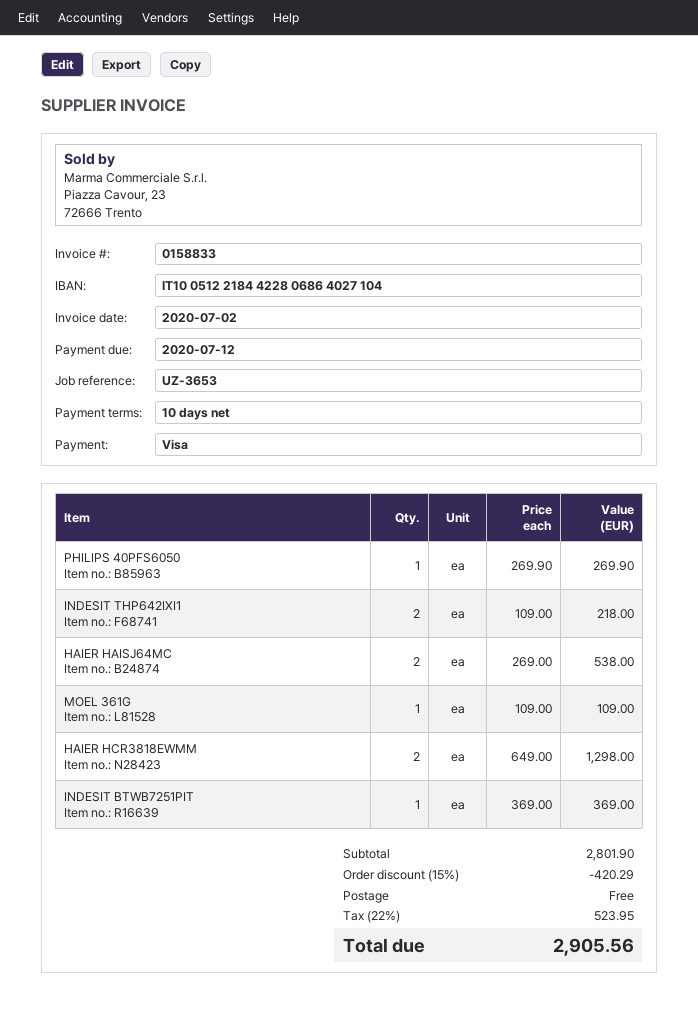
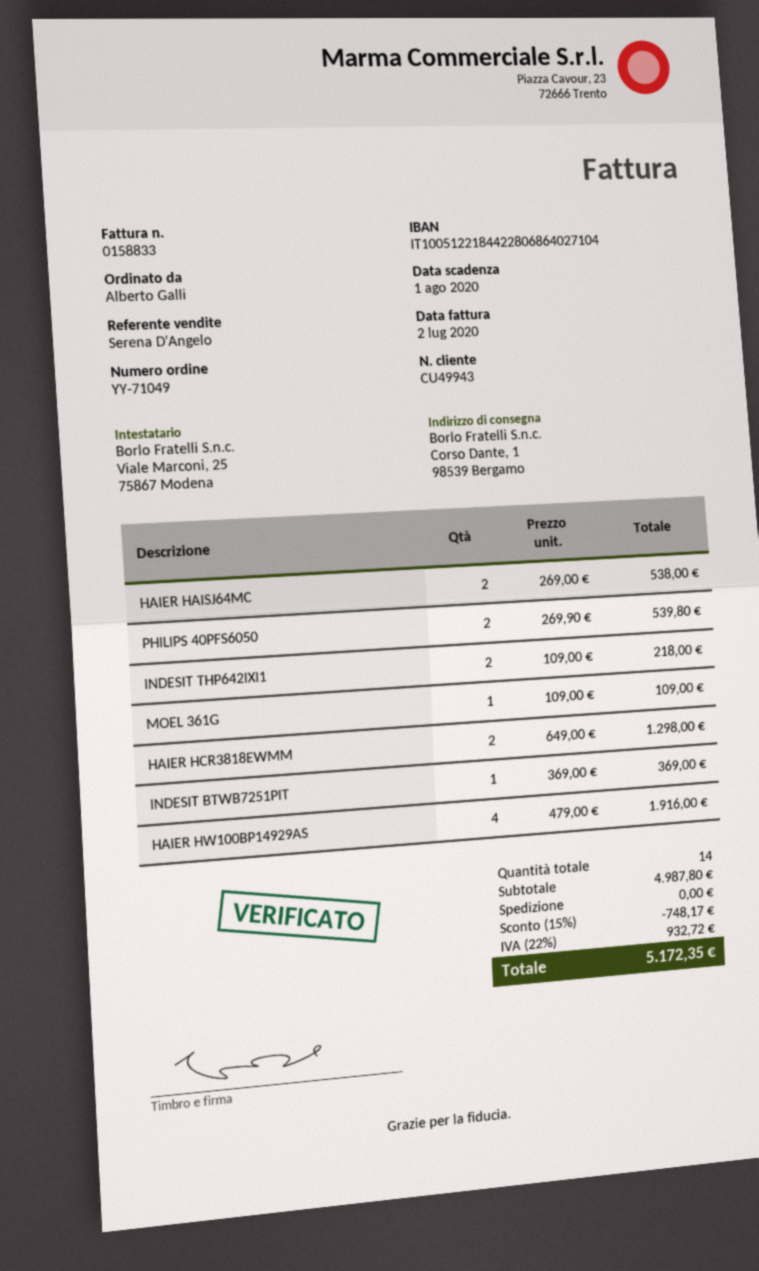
due date: 2020-07-12 -> 2020-08-01
PHILIPS 40PFS6050: 1 x 269.90 = 269.90 -> 2 x 269.90 = 539.80
HAIER HW100BP14929AS: none -> 4 x 479.00 = 1916.00
subtotal: 2801.90 -> 4987.80
discount: 15% = 420.29 -> 15% = 748.17
tax: 22% = 523.95 -> 22% = 932.72
total: 2905.56 -> 5172.35

